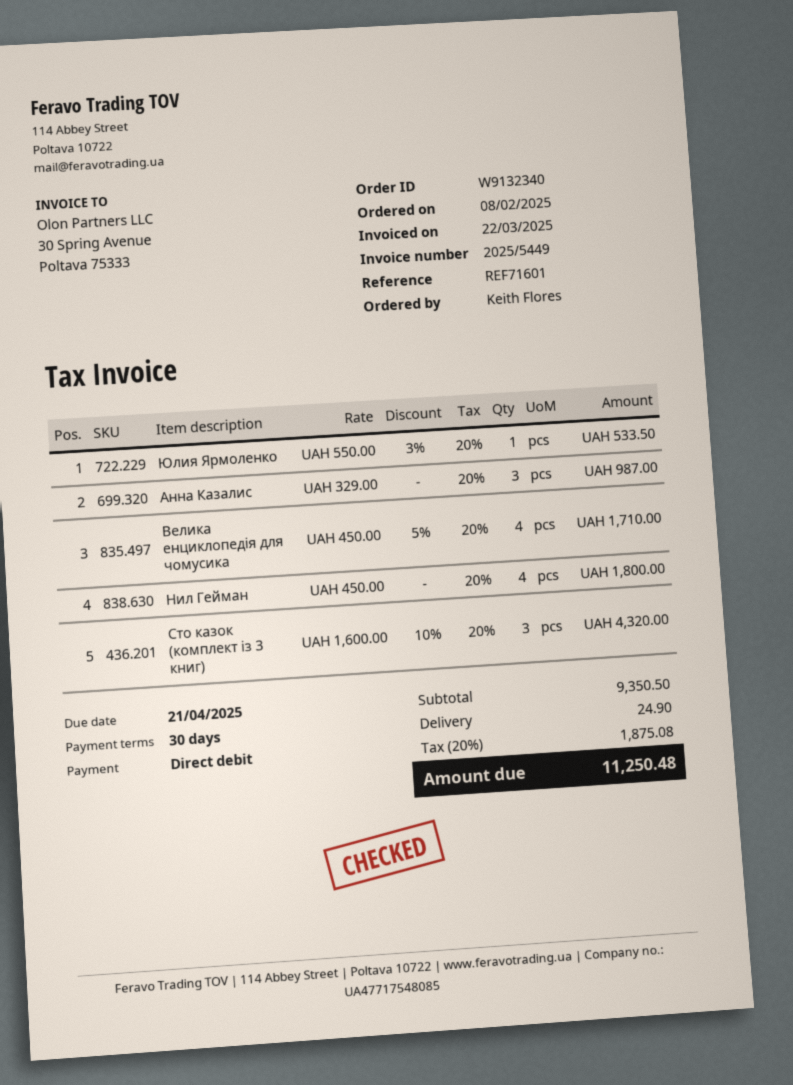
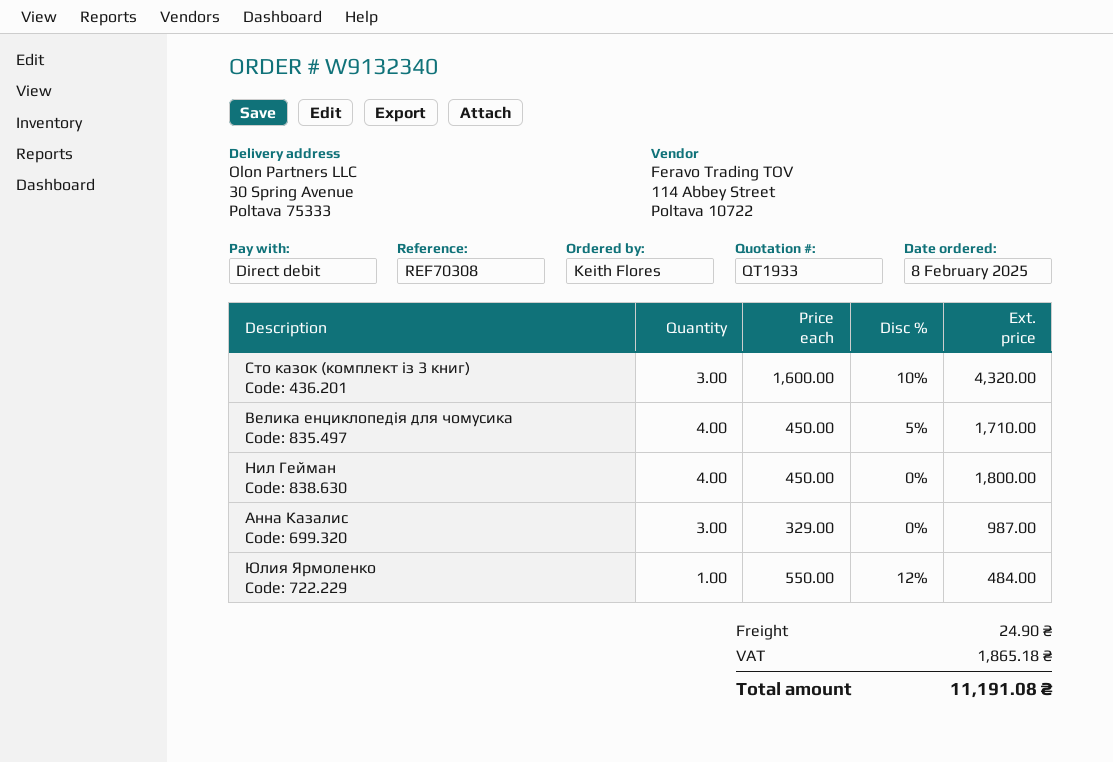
reference: REF71601 -> REF70308
Юлия Ярмоленко: 1 x 550.00 - 3% = 533.50 -> 1 x 550.00 - 12% = 484.00
tax: 1875.08 -> 1865.18
total: 11250.48 -> 11191.08

